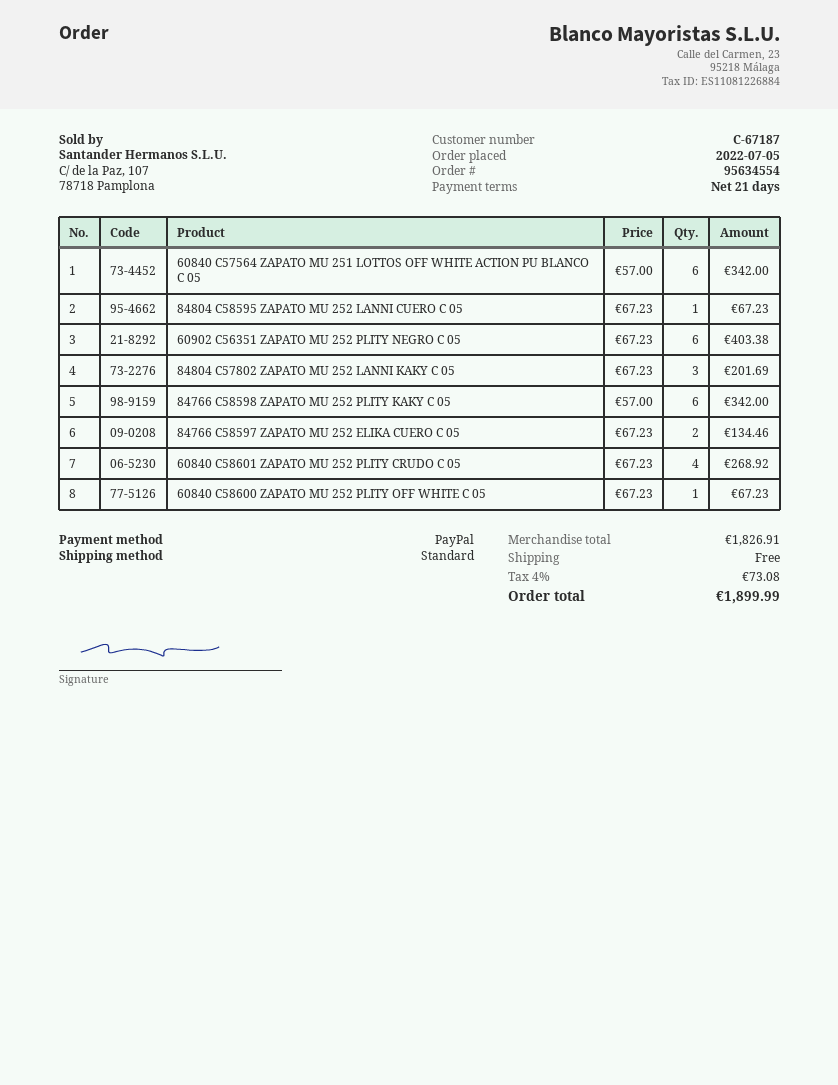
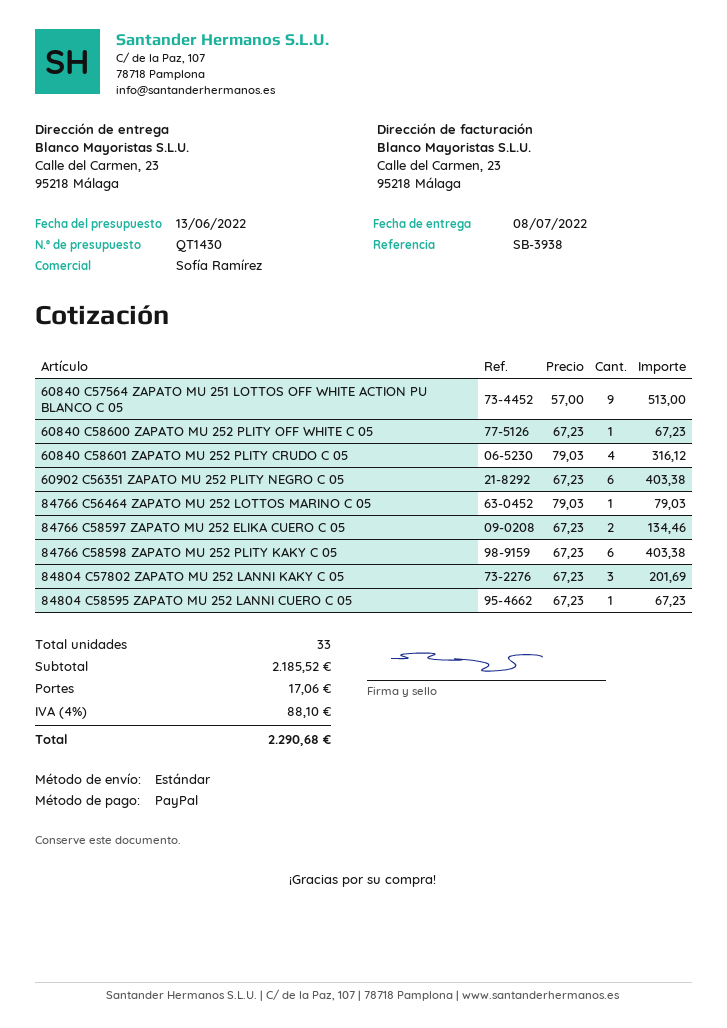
60840 C57564 ZAPATO MU 251 LOTTOS OFF WHITE ACTION PU BLANCO C 05: 6 x 57.00 = 342.00 -> 9 x 57.00 = 513.00
84766 C58598 ZAPATO MU 252 PLITY KAKY C 05: 6 x 57.00 = 342.00 -> 6 x 67.23 = 403.38
60840 C58601 ZAPATO MU 252 PLITY CRUDO C 05: 4 x 67.23 = 268.92 -> 4 x 79.03 = 316.12
84766 C56464 ZAPATO MU 252 LOTTOS MARINO C 05: none -> 1 x 79.03 = 79.03
subtotal: 1826.91 -> 2185.52
shipping: 0.00 -> 17.06
tax: 4% = 73.08 -> 4% = 88.10
total: 1899.99 -> 2290.68

